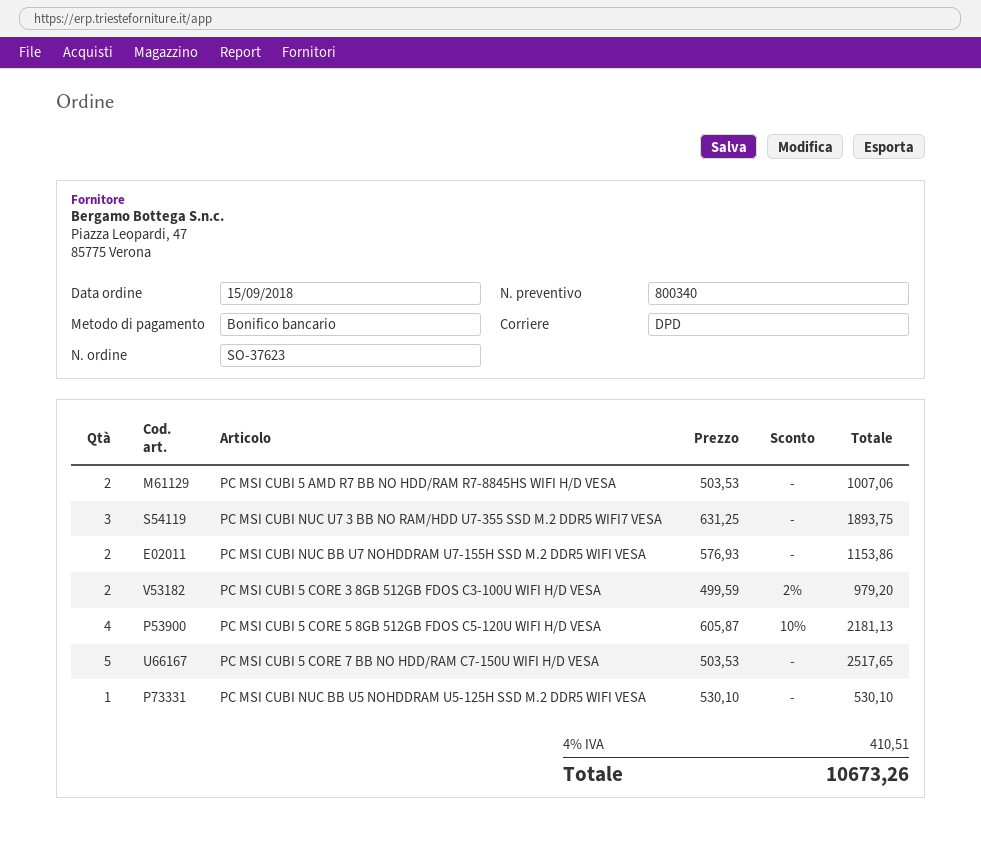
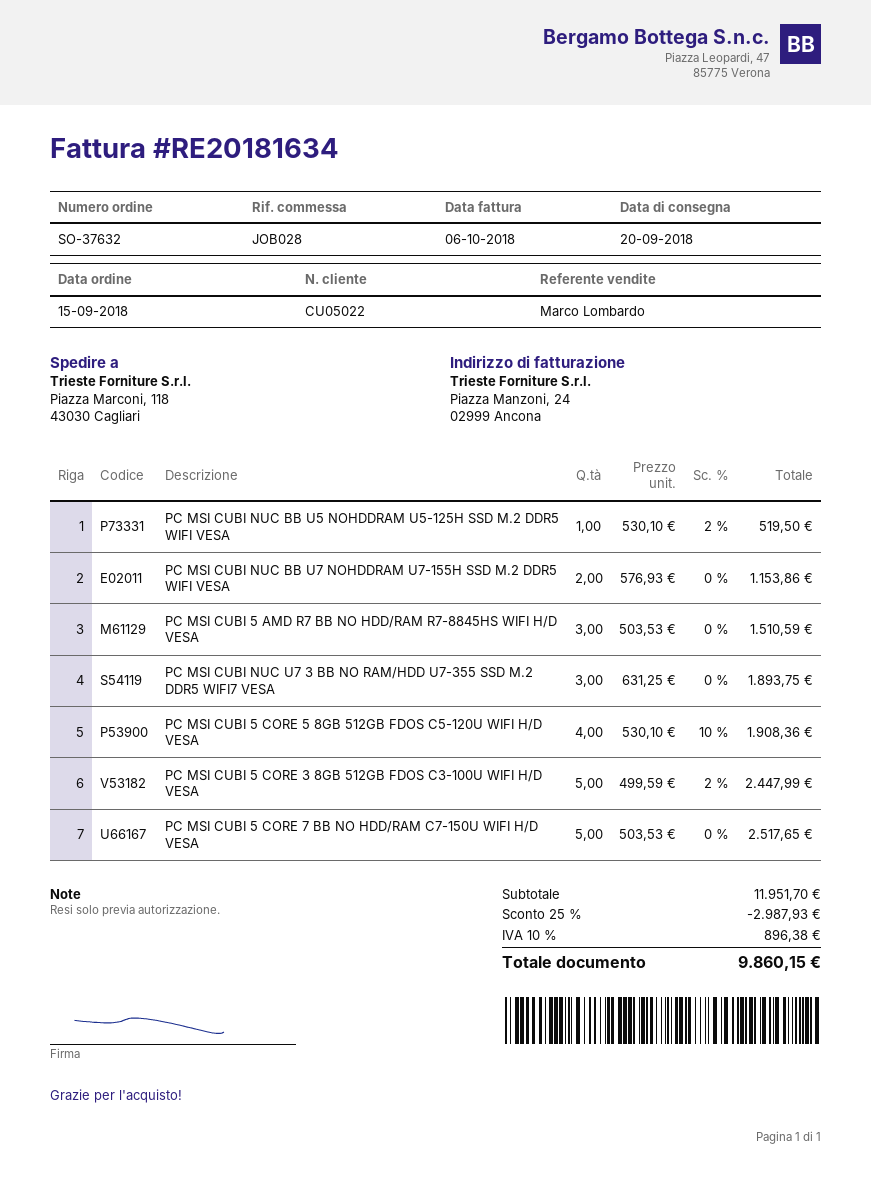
order number: SO-37623 -> SO-37632
PC MSI CUBI 5 AMD R7 BB NO HDD/RAM R7-8845HS WIFI H/D VESA: 2 x 503.53 = 1007.06 -> 3 x 503.53 = 1510.59
PC MSI CUBI 5 CORE 3 8GB 512GB FDOS C3-100U WIFI H/D VESA: 2 x 499.59 - 2% = 979.20 -> 5 x 499.59 - 2% = 2447.99
PC MSI CUBI 5 CORE 5 8GB 512GB FDOS C5-120U WIFI H/D VESA: 4 x 605.87 - 10% = 2181.13 -> 4 x 530.10 - 10% = 1908.36
PC MSI CUBI NUC BB U5 NOHDDRAM U5-125H SSD M.2 DDR5 WIFI VESA: 1 x 530.10 = 530.10 -> 1 x 530.10 - 2% = 519.50
discount: none -> 25% = 2987.93
tax: 4% = 410.51 -> 10% = 896.38
total: 10673.26 -> 9860.15

